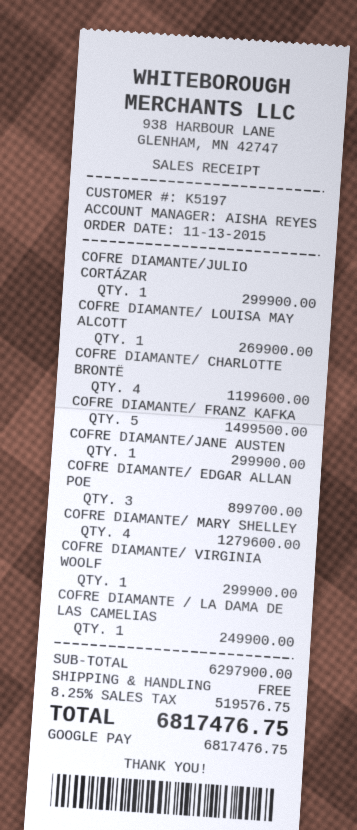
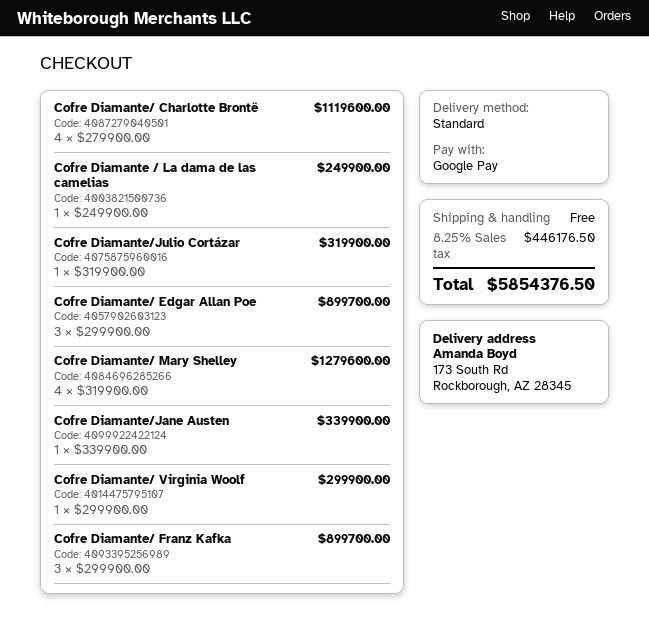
COFRE DIAMANTE/JULIO CORTÁZAR: 1 for 299900.00 -> 1 for 319900.00
COFRE DIAMANTE/ LOUISA MAY ALCOTT: 1 for 269900.00 -> none
COFRE DIAMANTE/ CHARLOTTE BRONTË: 4 for 1199600.00 -> 4 for 1119600.00
COFRE DIAMANTE/ FRANZ KAFKA: 5 for 1499500.00 -> 3 for 899700.00
COFRE DIAMANTE/JANE AUSTEN: 1 for 299900.00 -> 1 for 339900.00
tax: 8.25% = 519576.75 -> 8.25% = 446176.50
total: 6817476.75 -> 5854376.50

